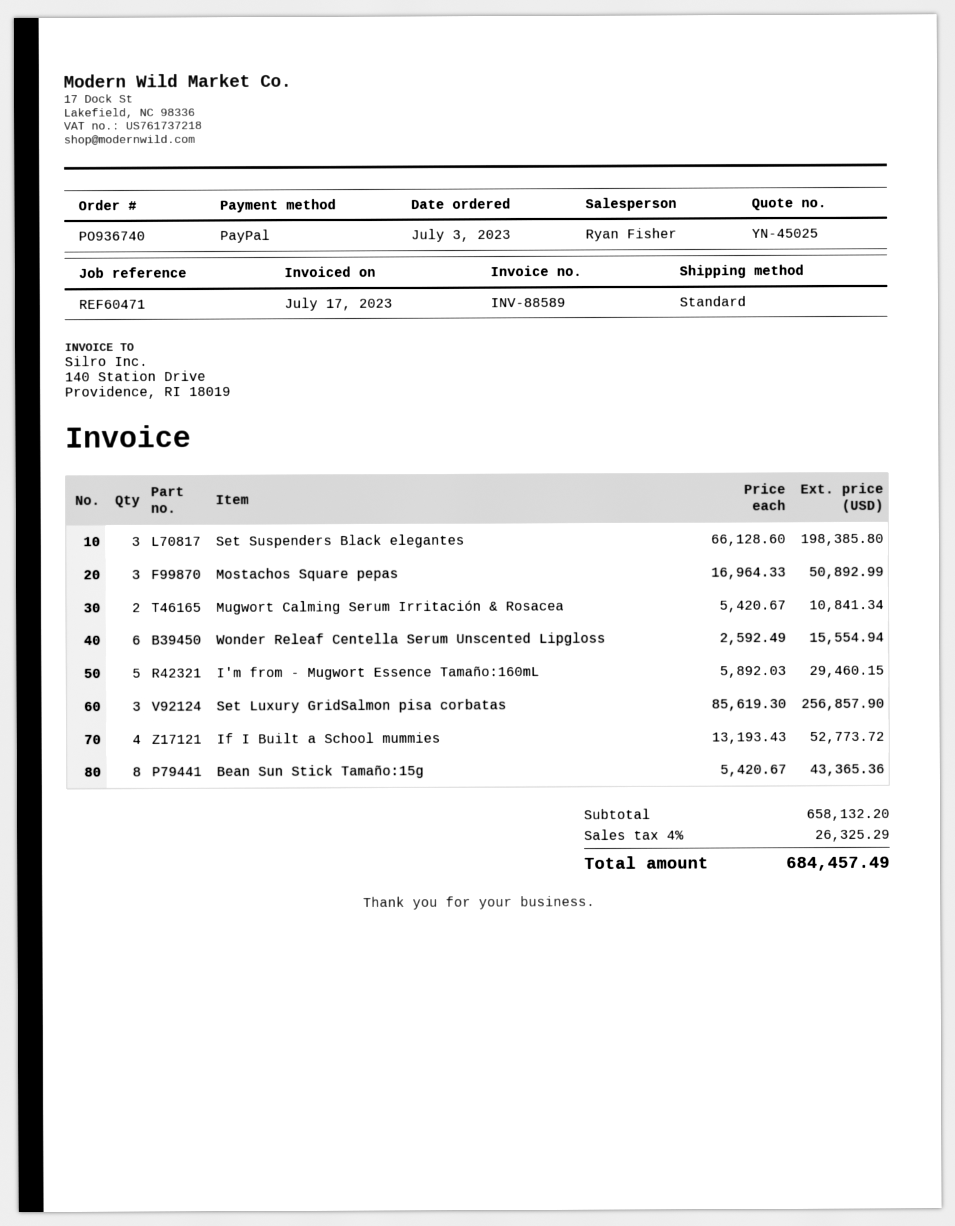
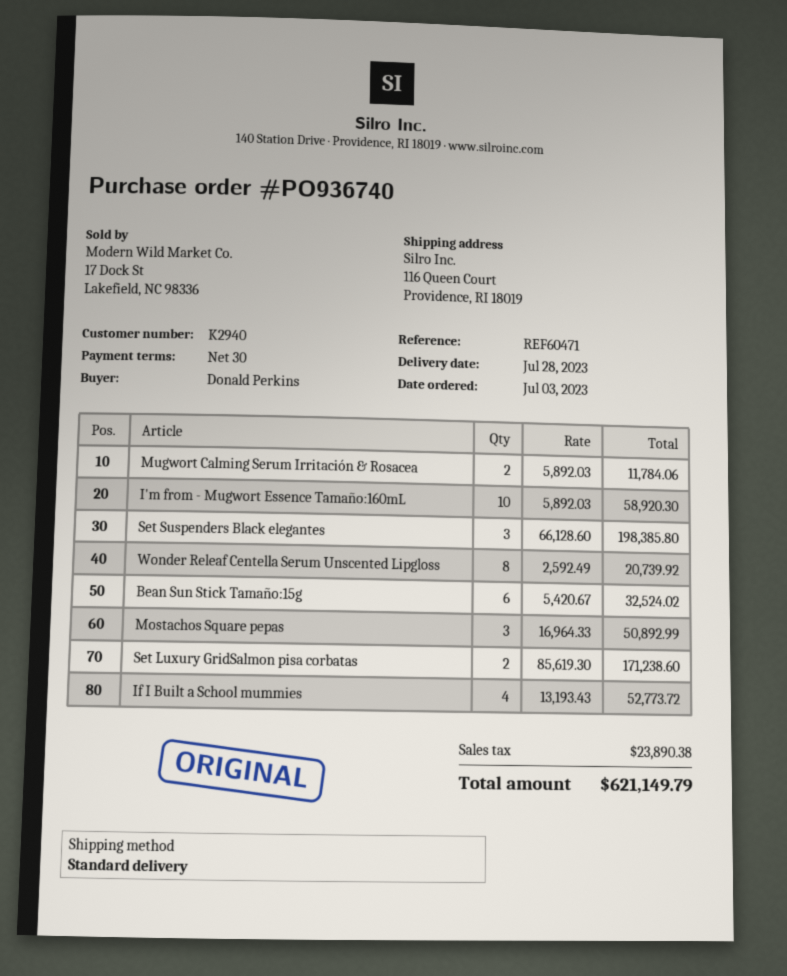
Mugwort Calming Serum Irritación & Rosacea: 2 x 5420.67 = 10841.34 -> 2 x 5892.03 = 11784.06
Wonder Releaf Centella Serum Unscented Lipgloss: 6 x 2592.49 = 15554.94 -> 8 x 2592.49 = 20739.92
I'm from - Mugwort Essence Tamaño:160mL: 5 x 5892.03 = 29460.15 -> 10 x 5892.03 = 58920.30
Set Luxury GridSalmon pisa corbatas: 3 x 85619.30 = 256857.90 -> 2 x 85619.30 = 171238.60
Bean Sun Stick Tamaño:15g: 8 x 5420.67 = 43365.36 -> 6 x 5420.67 = 32524.02
tax: 26325.29 -> 23890.38
total: 684457.49 -> 621149.79

